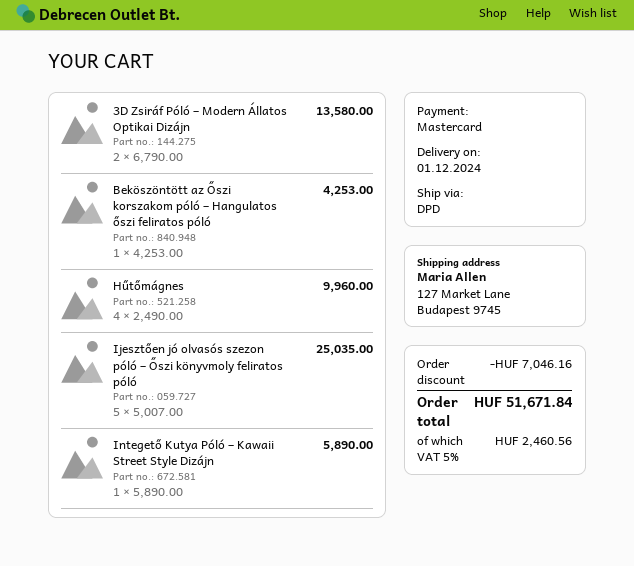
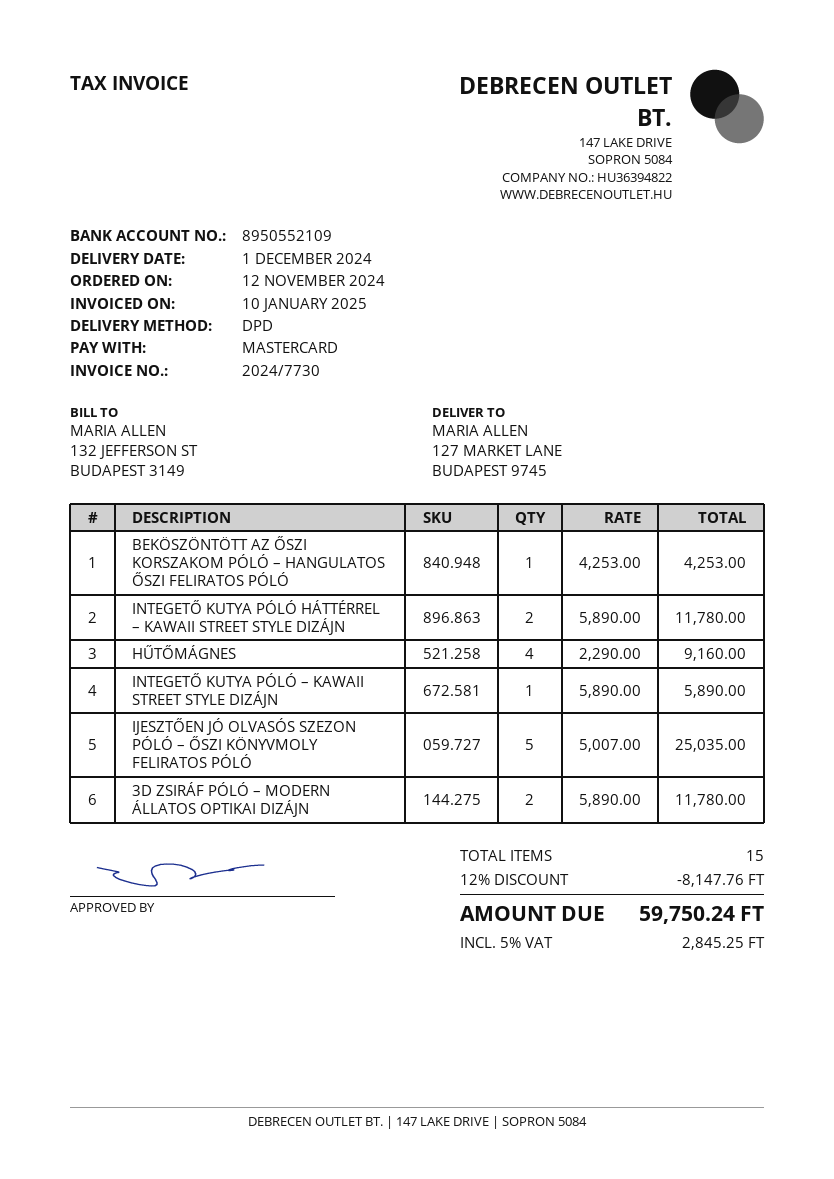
3D Zsiráf Póló – Modern Állatos Optikai Dizájn: 2 x 6790.00 = 13580.00 -> 2 x 5890.00 = 11780.00
Hűtőmágnes: 4 x 2490.00 = 9960.00 -> 4 x 2290.00 = 9160.00
INTEGETŐ KUTYA PÓLÓ HÁTTÉRREL – KAWAII STREET STYLE DIZÁJN: none -> 2 x 5890.00 = 11780.00
discount: 7046.16 -> 8147.76
tax: 5% = 2460.56 -> 5% = 2845.25
total: 51671.84 -> 59750.24

